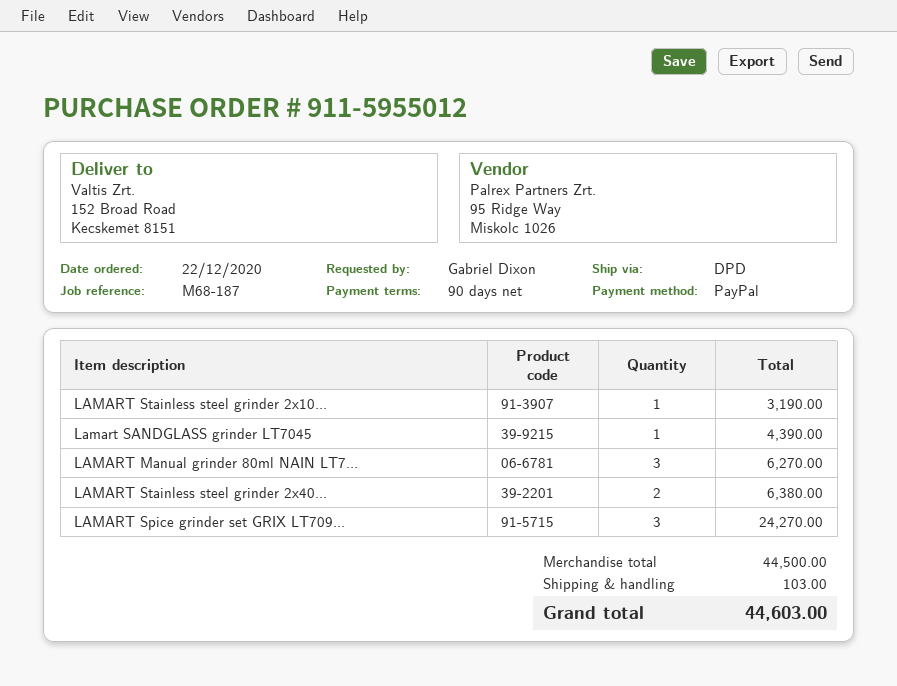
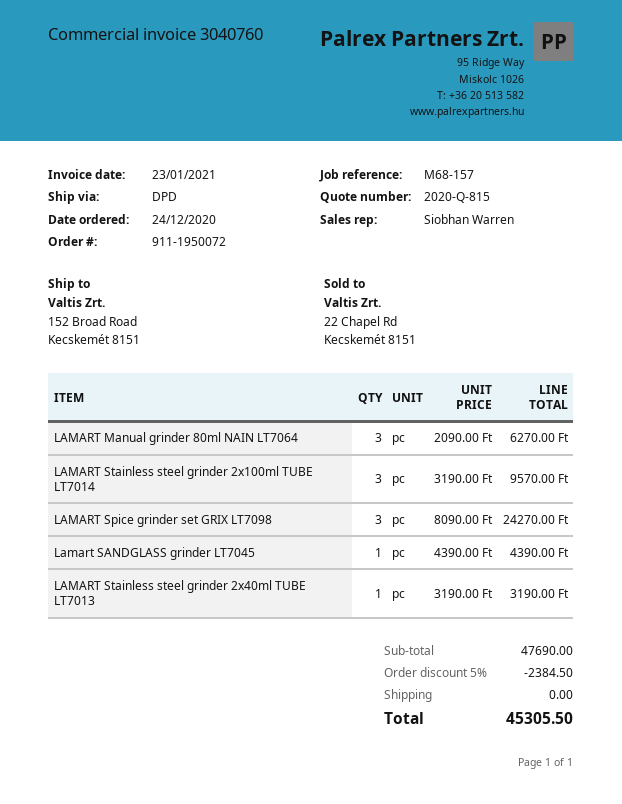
order number: 911-5955012 -> 911-1950072
order date: 2020-12-22 -> 2020-12-24
reference: M68-187 -> M68-157
LAMART Stainless steel grinder 2x10...: 1 for 3190.00 -> 3 for 9570.00
LAMART Stainless steel grinder 2x40...: 2 for 6380.00 -> 1 for 3190.00
subtotal: 44500.00 -> 47690.00
discount: none -> 5% = 2384.50
shipping: 103.00 -> 0.00
total: 44603.00 -> 45305.50

